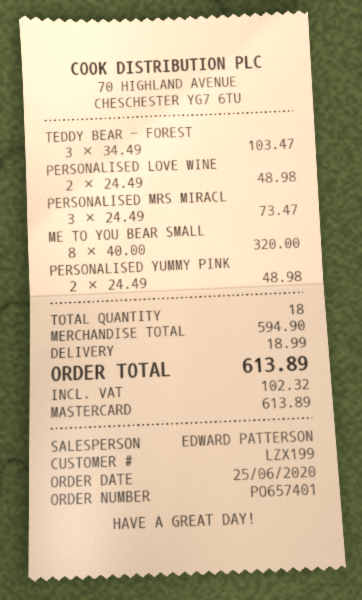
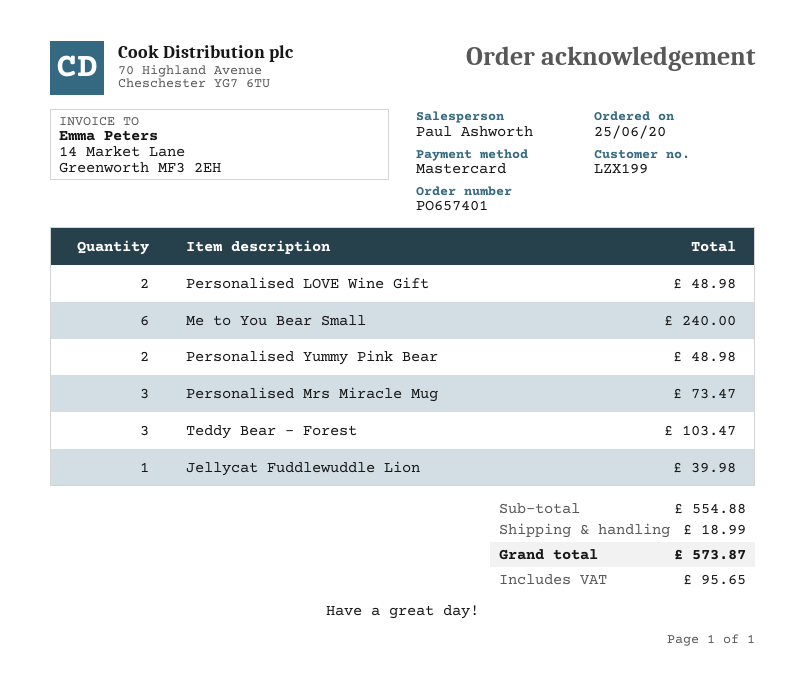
sales rep: EDWARD PATTERSON -> Paul Ashworth
ME TO YOU BEAR SMALL: 8 for 320.00 -> 6 for 240.00
Jellycat Fuddlewuddle Lion: none -> 1 for 39.98
subtotal: 594.90 -> 554.88
tax: 102.32 -> 95.65
total: 613.89 -> 573.87

